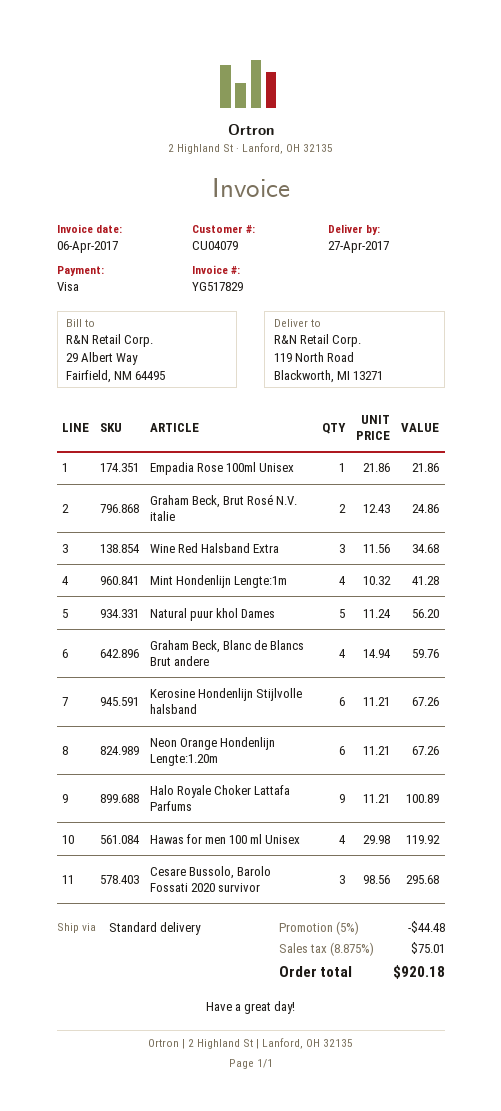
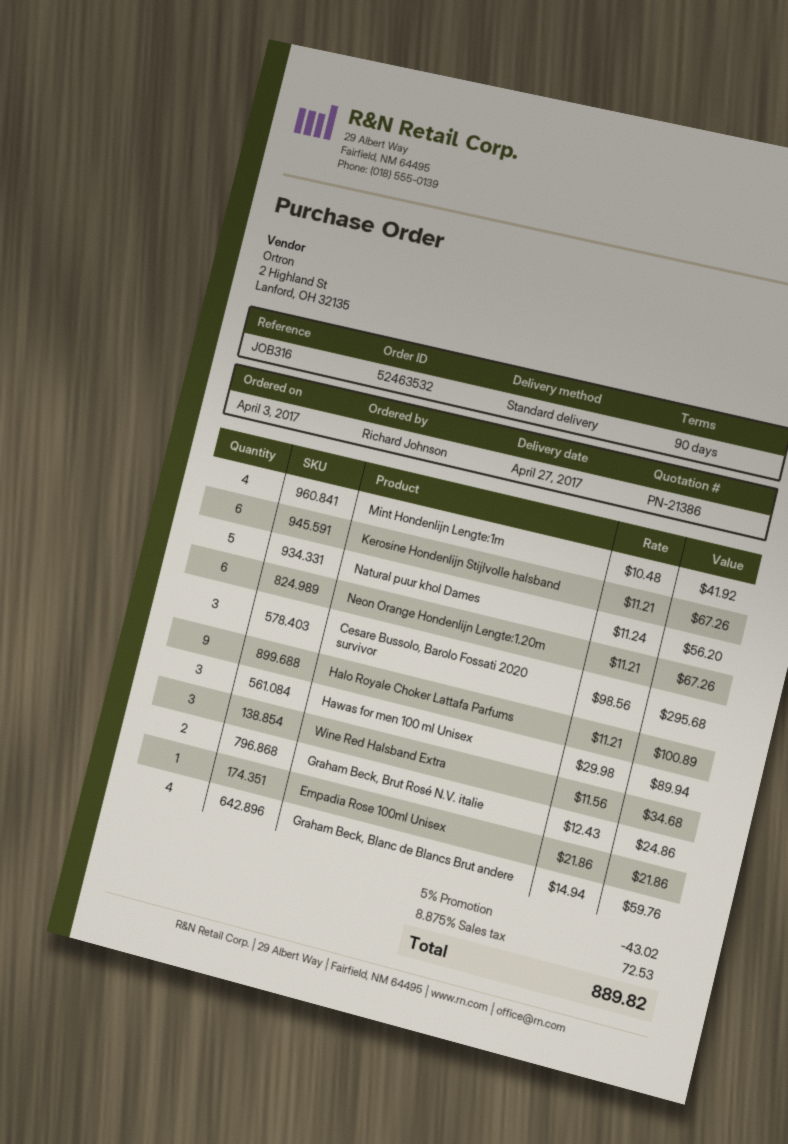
Mint Hondenlijn Lengte:1m: 4 x 10.32 = 41.28 -> 4 x 10.48 = 41.92
Hawas for men 100 ml Unisex: 4 x 29.98 = 119.92 -> 3 x 29.98 = 89.94
discount: 5% = 44.48 -> 5% = 43.02
tax: 8.875% = 75.01 -> 8.875% = 72.53
total: 920.18 -> 889.82

